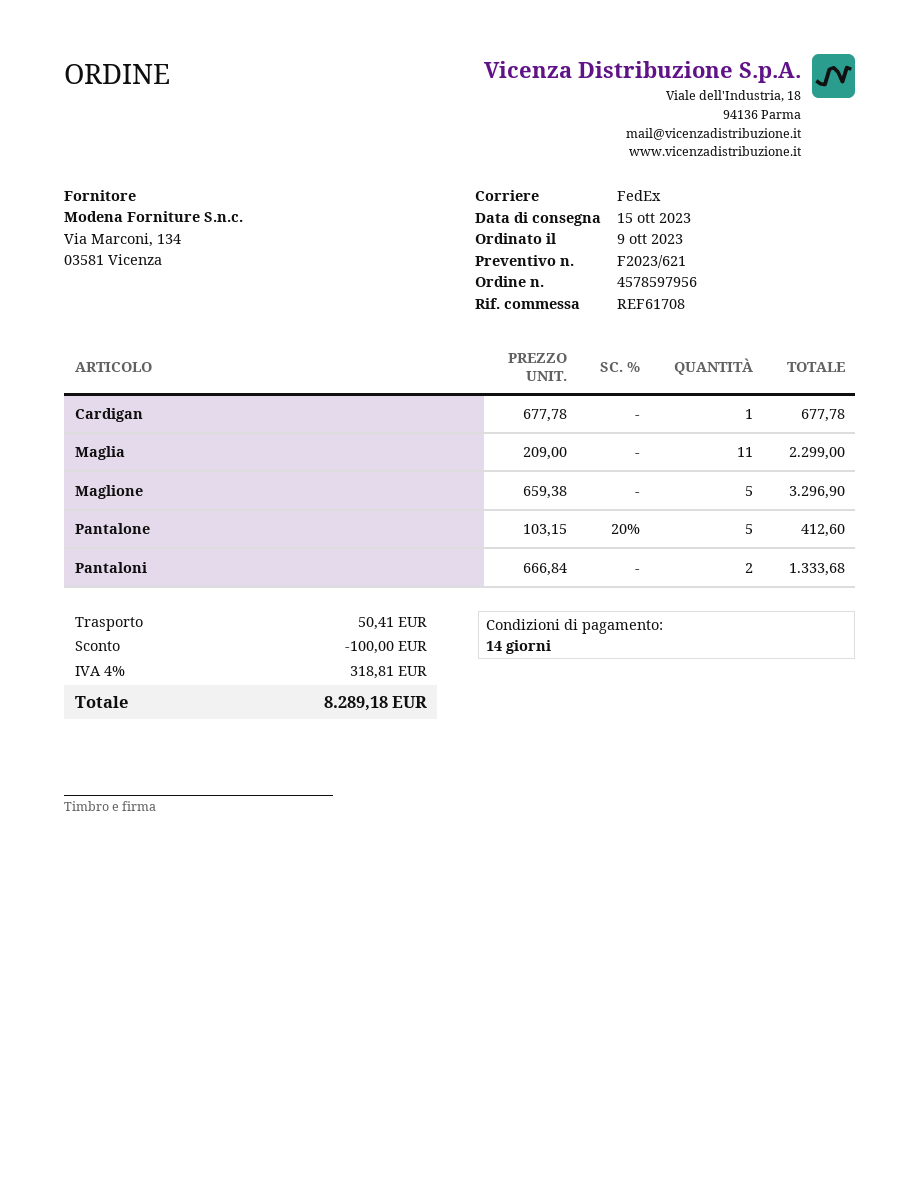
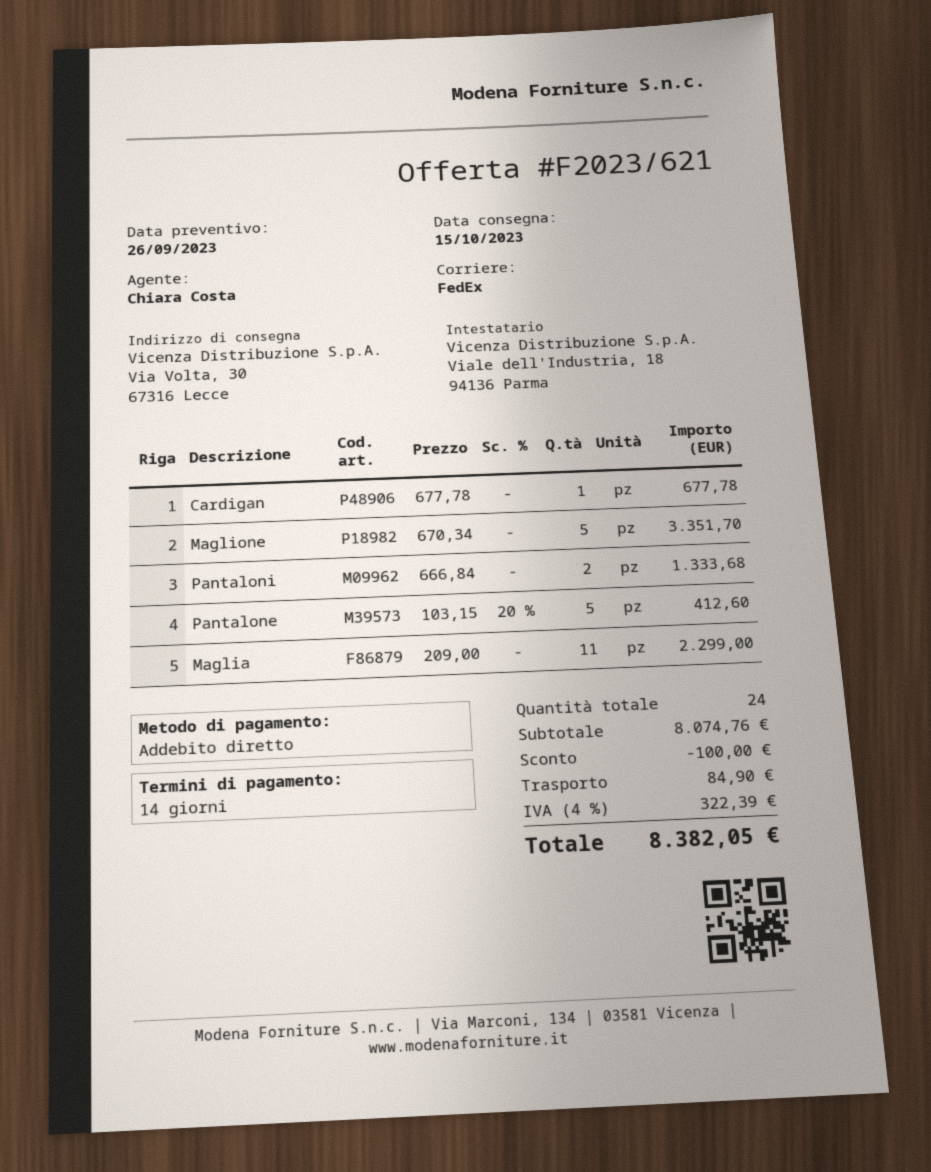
Maglione: 5 x 659.38 = 3296.90 -> 5 x 670.34 = 3351.70
shipping: 50.41 -> 84.90
tax: 4% = 318.81 -> 4% = 322.39
total: 8289.18 -> 8382.05

